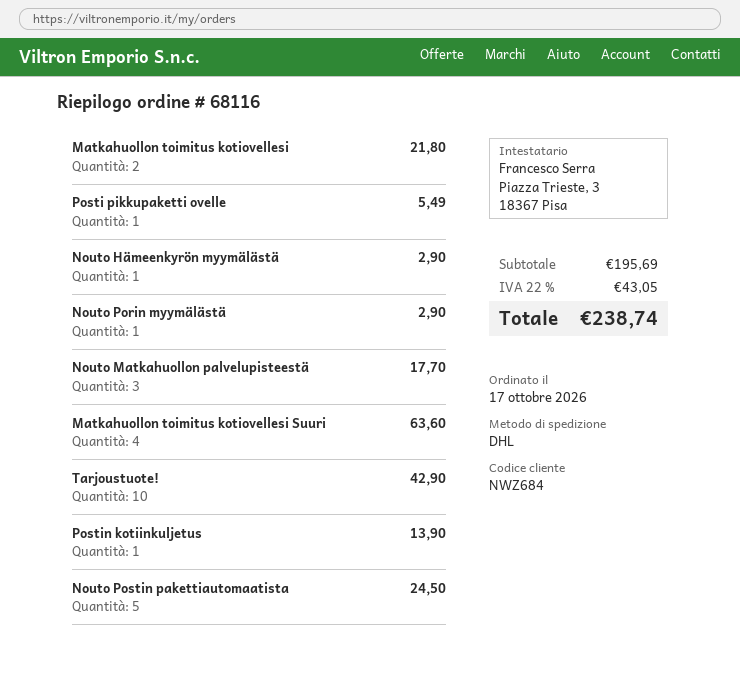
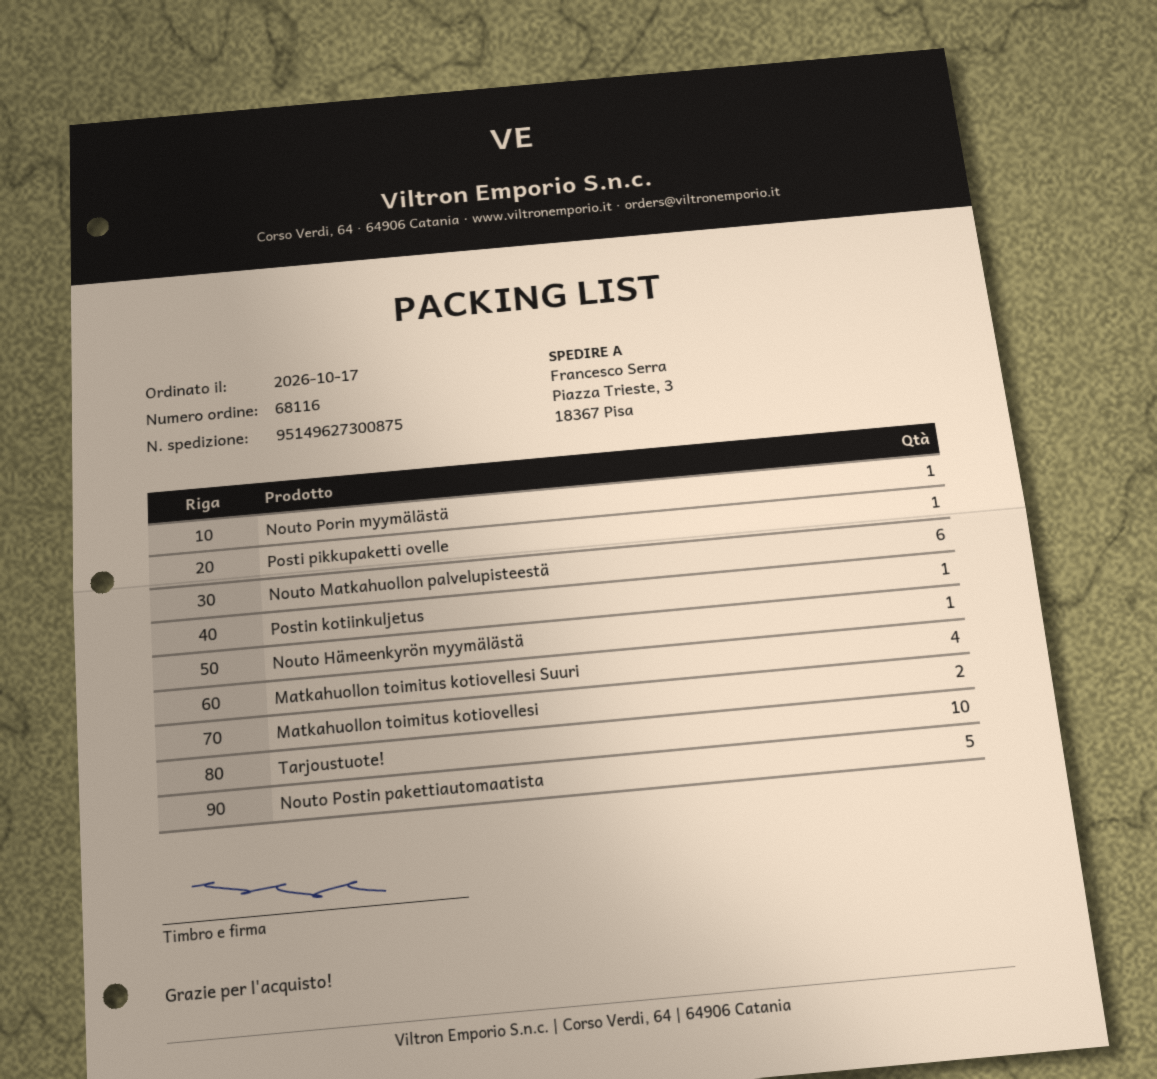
Nouto Matkahuollon palvelupisteestä: 3 -> 6

